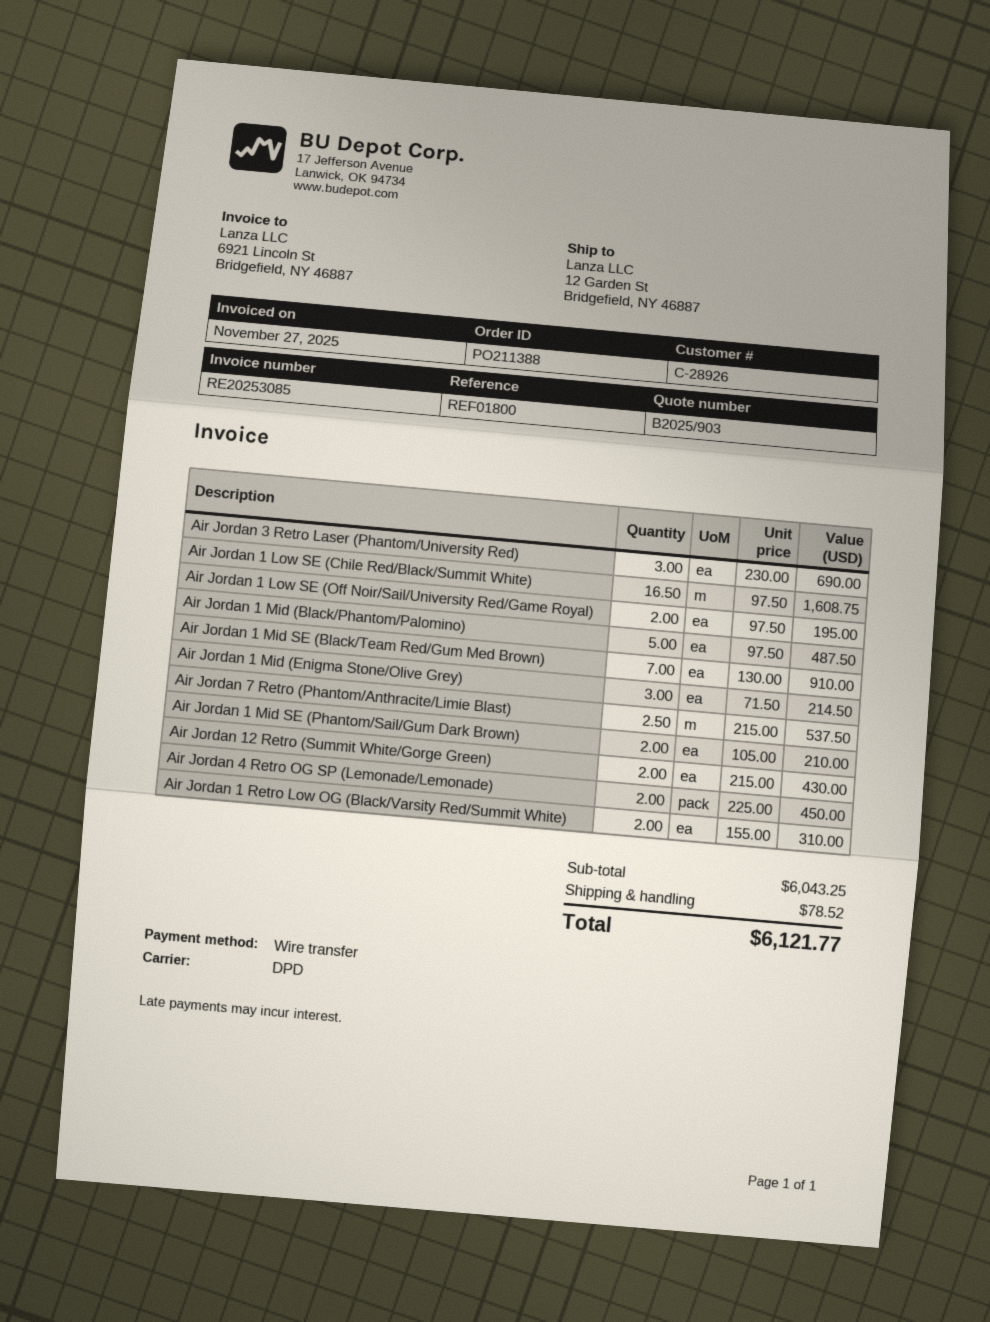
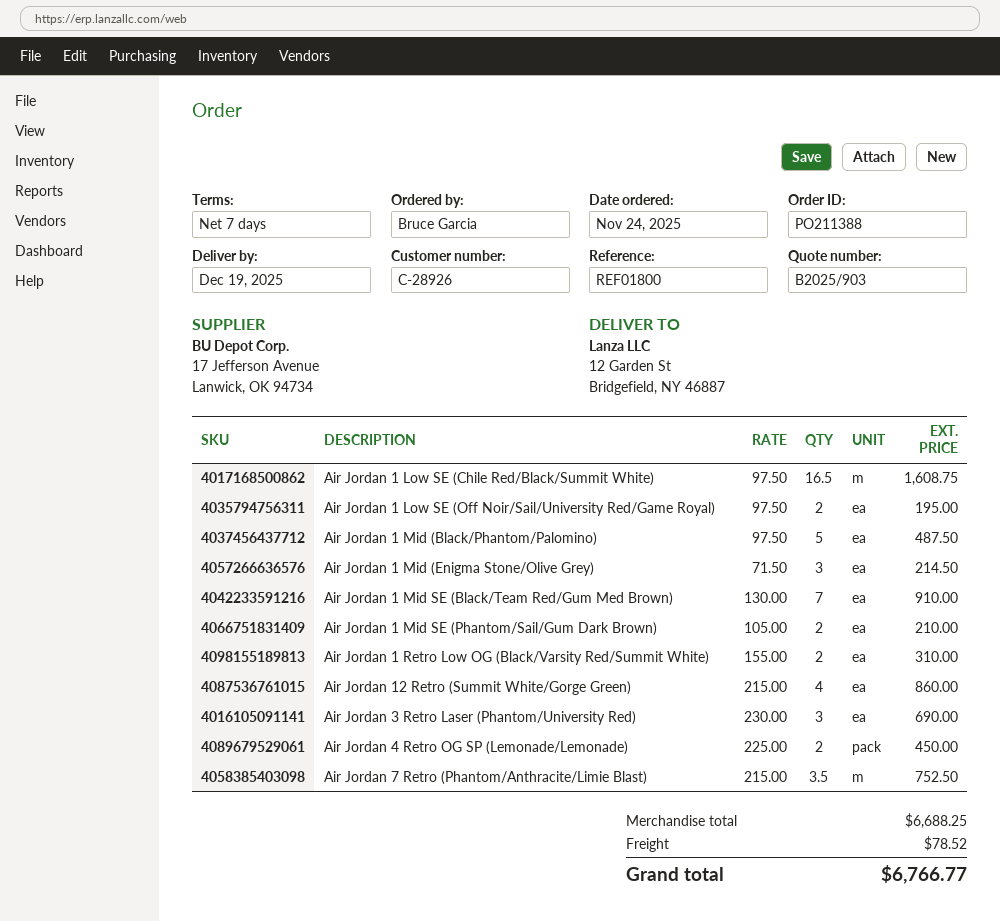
Air Jordan 7 Retro (Phantom/Anthracite/Limie Blast): 2.5 x 215.00 = 537.50 -> 3.5 x 215.00 = 752.50
Air Jordan 12 Retro (Summit White/Gorge Green): 2 x 215.00 = 430.00 -> 4 x 215.00 = 860.00
subtotal: 6043.25 -> 6688.25
total: 6121.77 -> 6766.77

